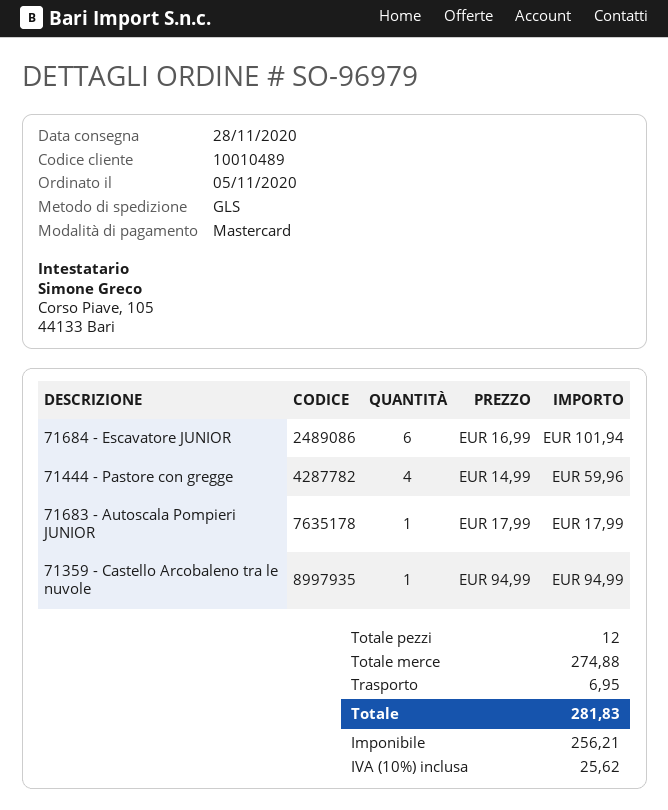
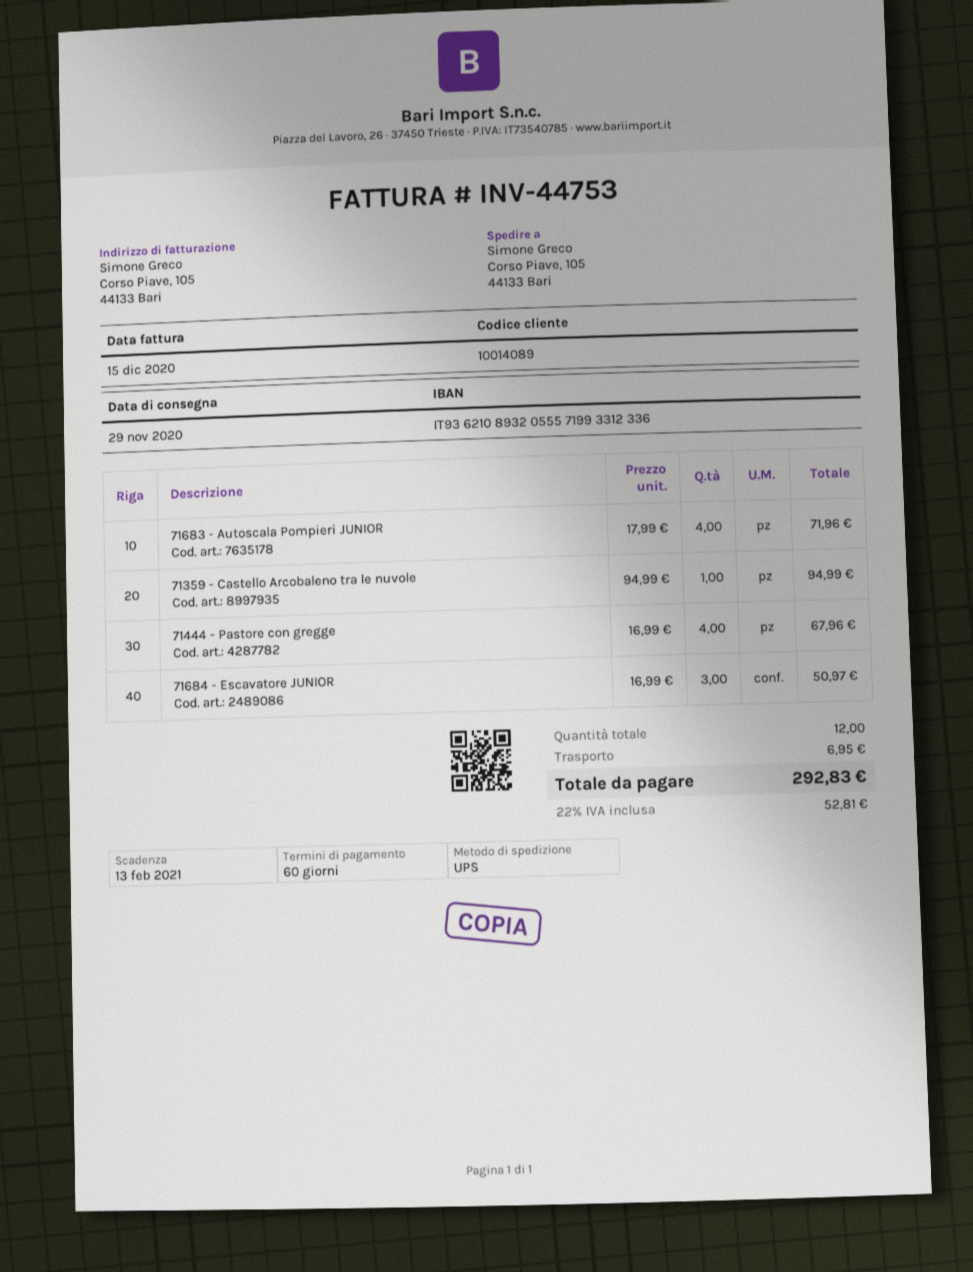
delivery date: 2020-11-28 -> 2020-11-29
customer number: 10010489 -> 10014089
shipping method: GLS -> UPS
71684 - Escavatore JUNIOR: 6 x 16.99 = 101.94 -> 3 x 16.99 = 50.97
71444 - Pastore con gregge: 4 x 14.99 = 59.96 -> 4 x 16.99 = 67.96
71683 - Autoscala Pompieri JUNIOR: 1 x 17.99 = 17.99 -> 4 x 17.99 = 71.96
tax: 10% = 25.62 -> 22% = 52.81
total: 281.83 -> 292.83

